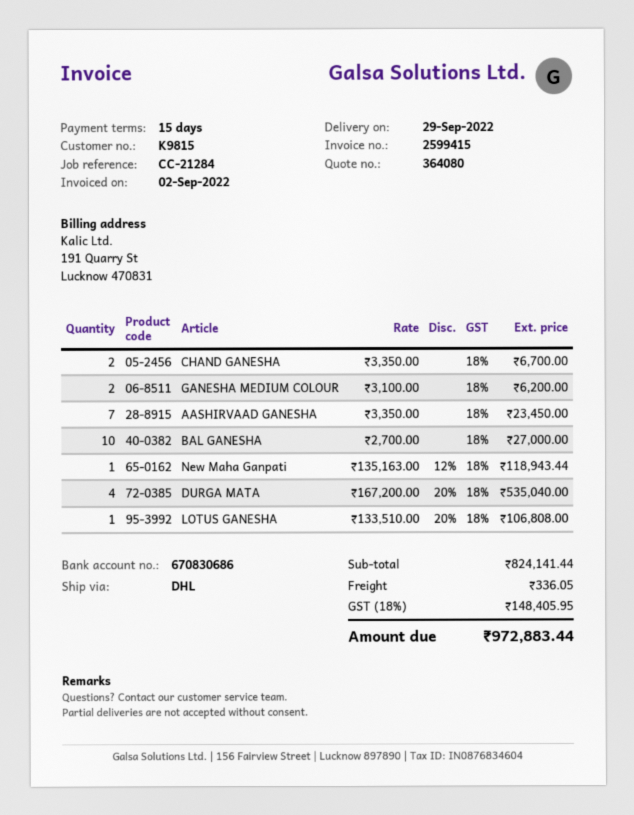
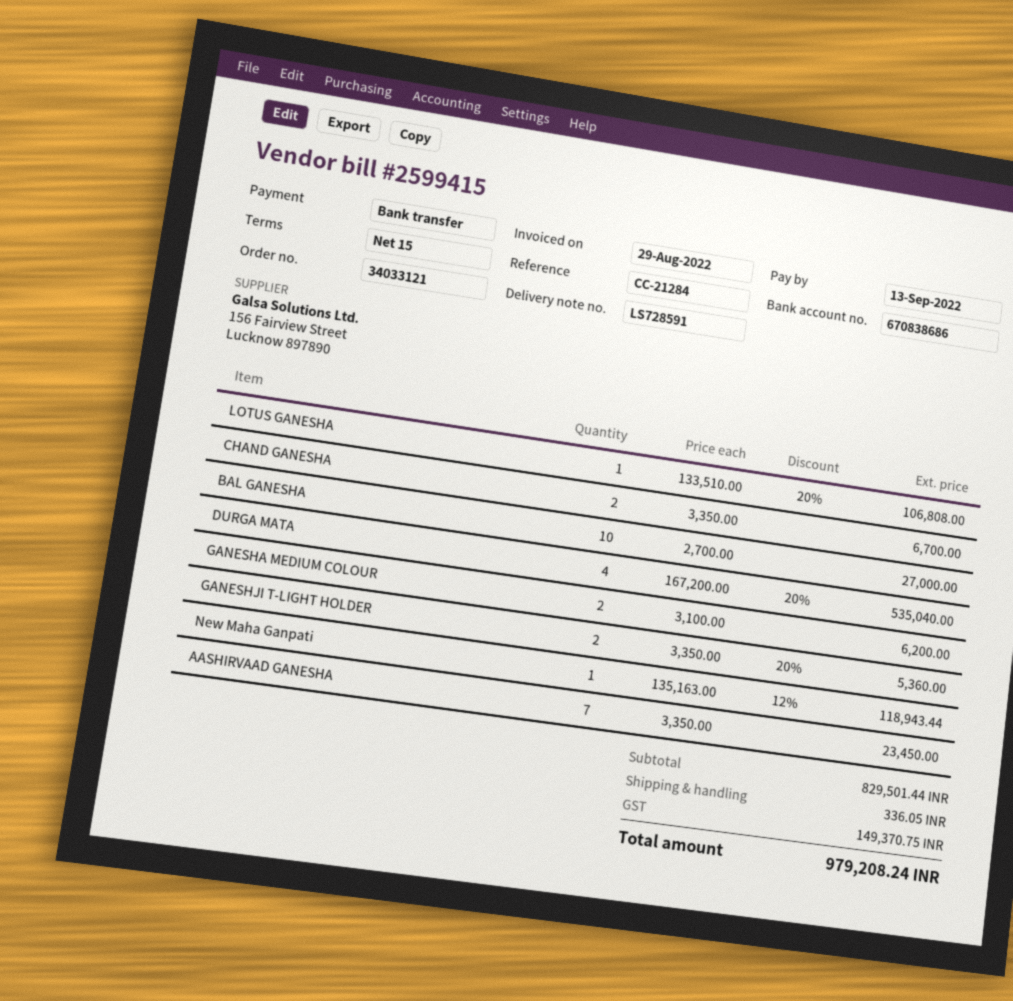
invoice date: 2022-09-02 -> 2022-08-29
bank account: 670830686 -> 670838686
GANESHJI T-LIGHT HOLDER: none -> 2 x 3350.00 - 20% = 5360.00
subtotal: 824141.44 -> 829501.44
tax: 148405.95 -> 149370.75
total: 972883.44 -> 979208.24

